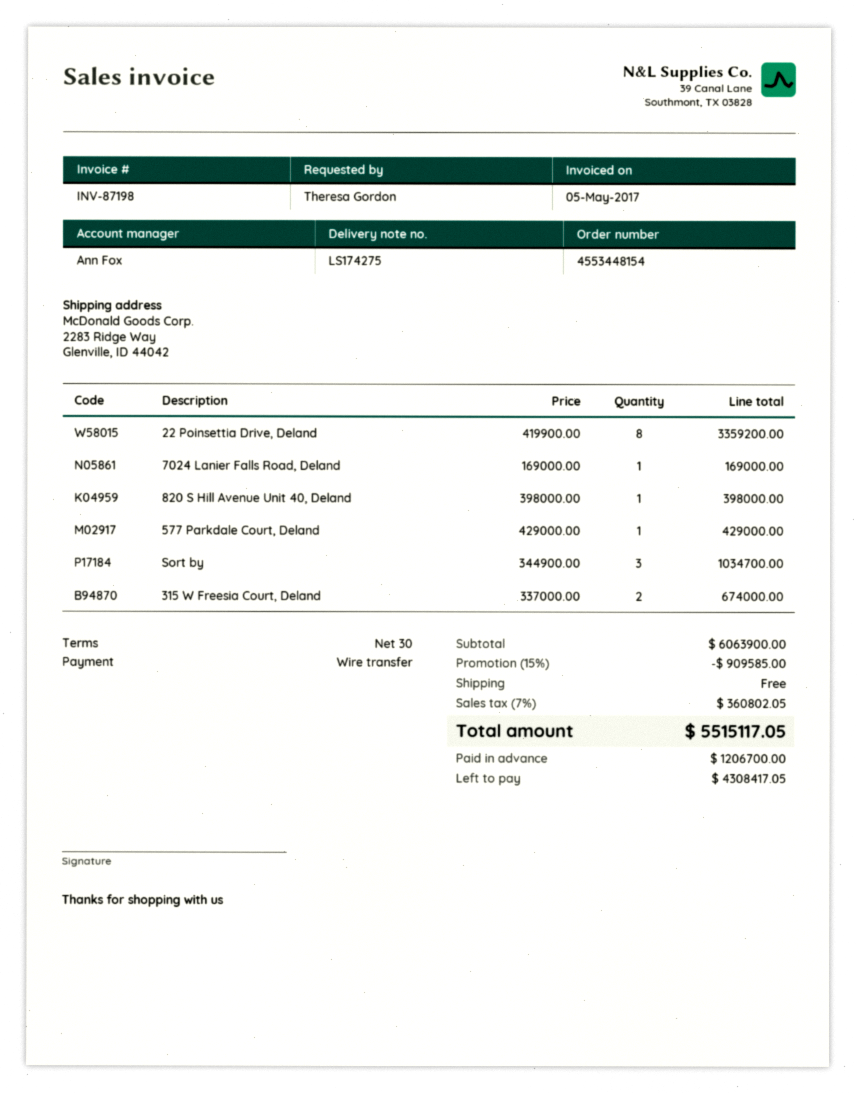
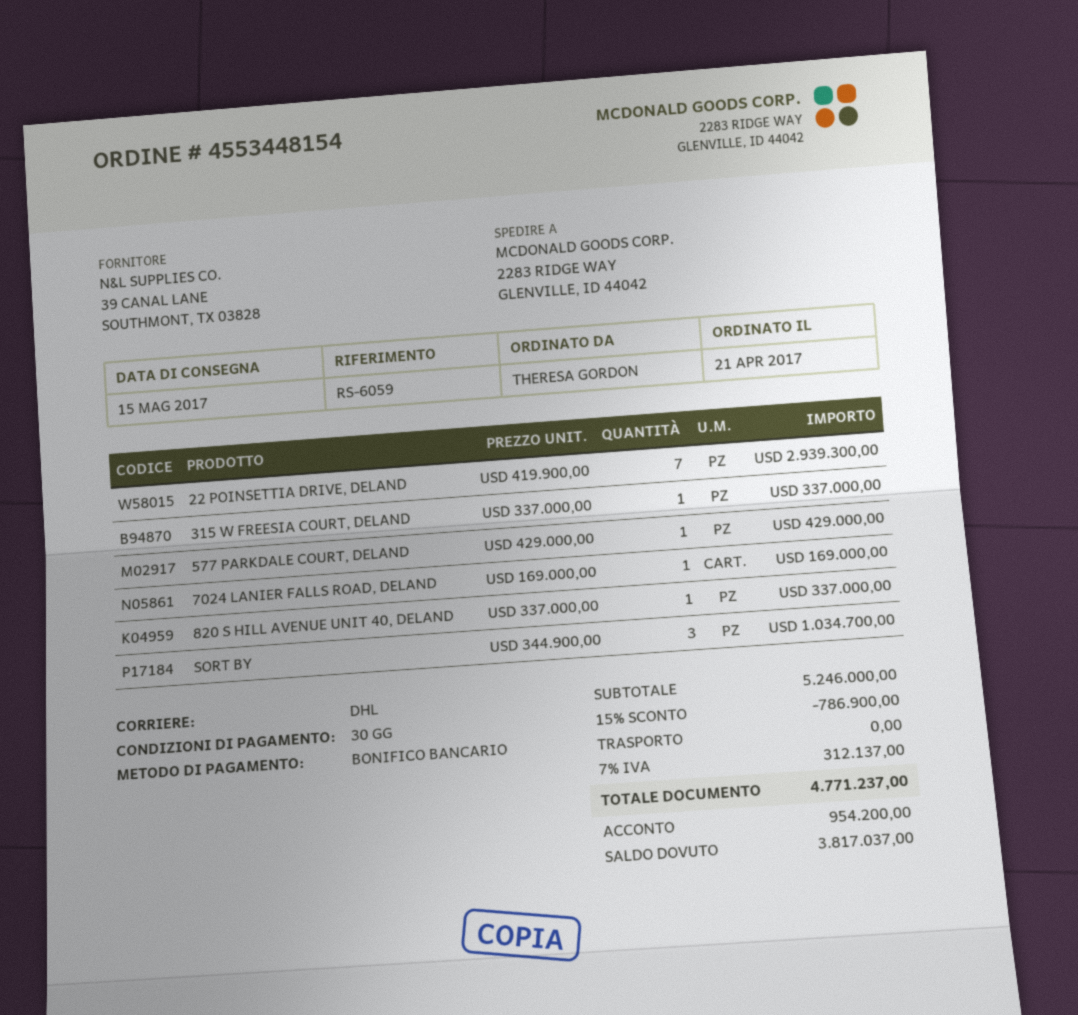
22 Poinsettia Drive, Deland: 8 x 419900.00 = 3359200.00 -> 7 x 419900.00 = 2939300.00
820 S Hill Avenue Unit 40, Deland: 1 x 398000.00 = 398000.00 -> 1 x 337000.00 = 337000.00
315 W Freesia Court, Deland: 2 x 337000.00 = 674000.00 -> 1 x 337000.00 = 337000.00
subtotal: 6063900.00 -> 5246000.00
discount: 15% = 909585.00 -> 15% = 786900.00
tax: 7% = 360802.05 -> 7% = 312137.00
total: 5515117.05 -> 4771237.00
deposit: 1206700.00 -> 954200.00
balance: 4308417.05 -> 3817037.00

